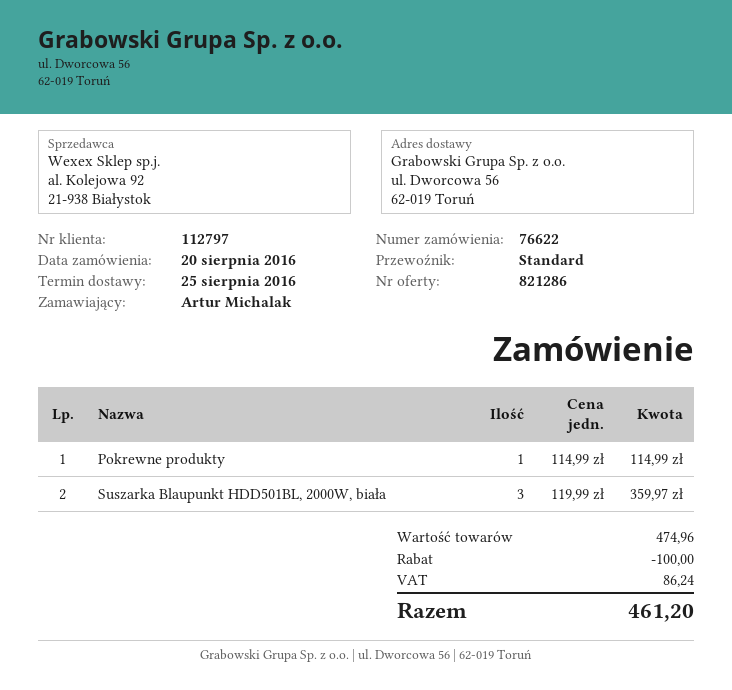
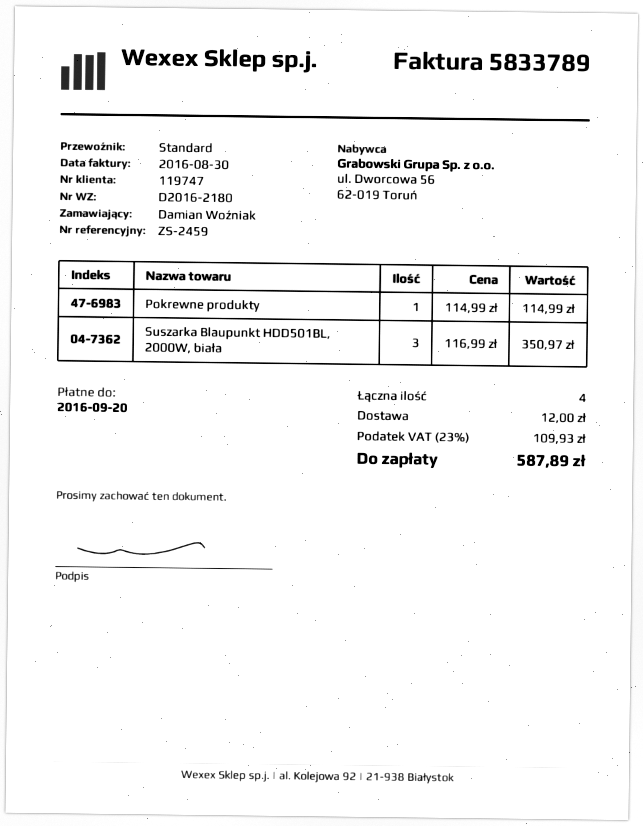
customer number: 112797 -> 119747
ordered by: Artur Michalak -> Damian Woźniak
Suszarka Blaupunkt HDD501BL, 2000W, biała: 3 x 119.99 = 359.97 -> 3 x 116.99 = 350.97
discount: 100.00 -> none
shipping: none -> 12.00
tax: 86.24 -> 109.93
total: 461.20 -> 587.89

